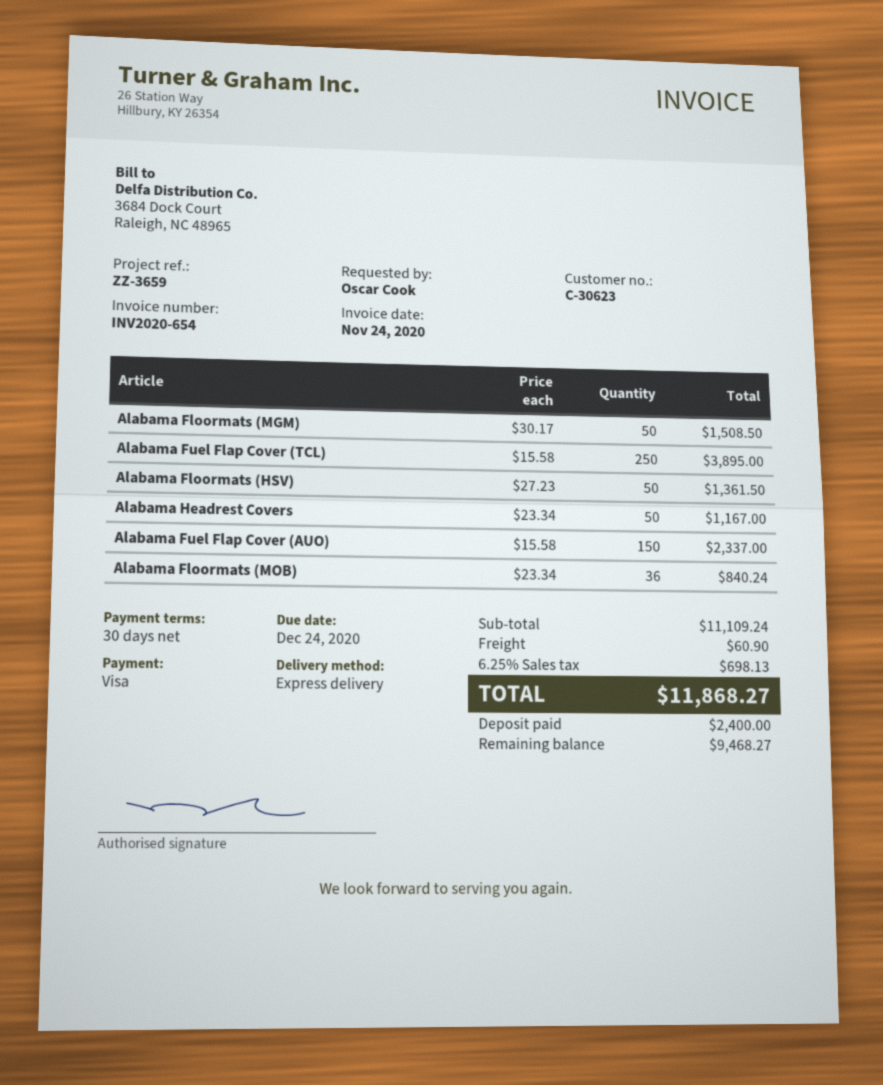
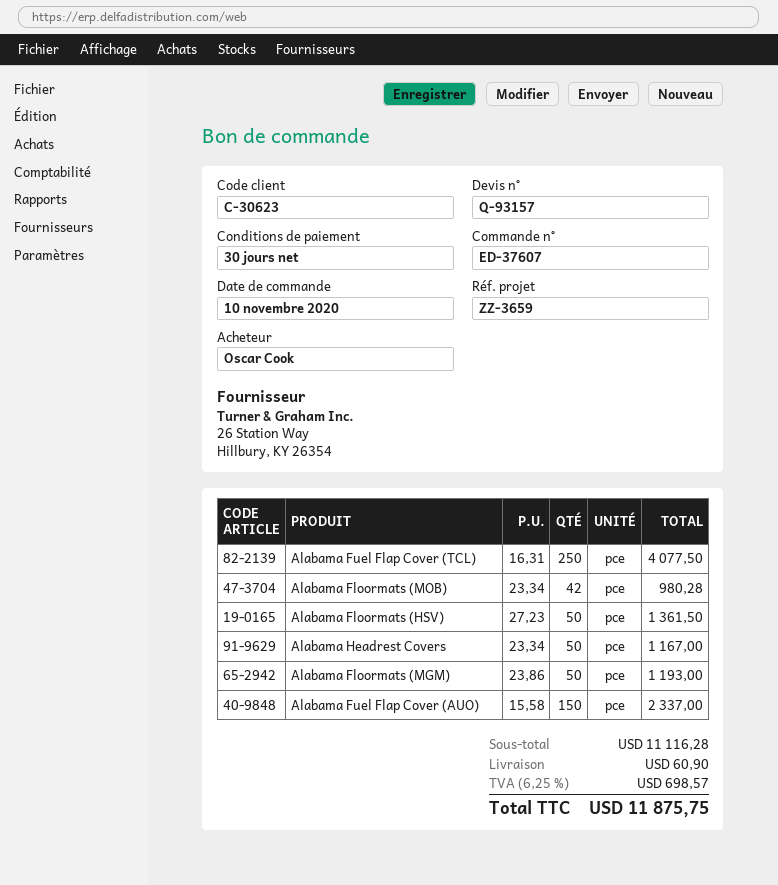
Alabama Floormats (MGM): 50 x 30.17 = 1508.50 -> 50 x 23.86 = 1193.00
Alabama Fuel Flap Cover (TCL): 250 x 15.58 = 3895.00 -> 250 x 16.31 = 4077.50
Alabama Floormats (MOB): 36 x 23.34 = 840.24 -> 42 x 23.34 = 980.28
subtotal: 11109.24 -> 11116.28
tax: 6.25% = 698.13 -> 6.25% = 698.57
total: 11868.27 -> 11875.75

